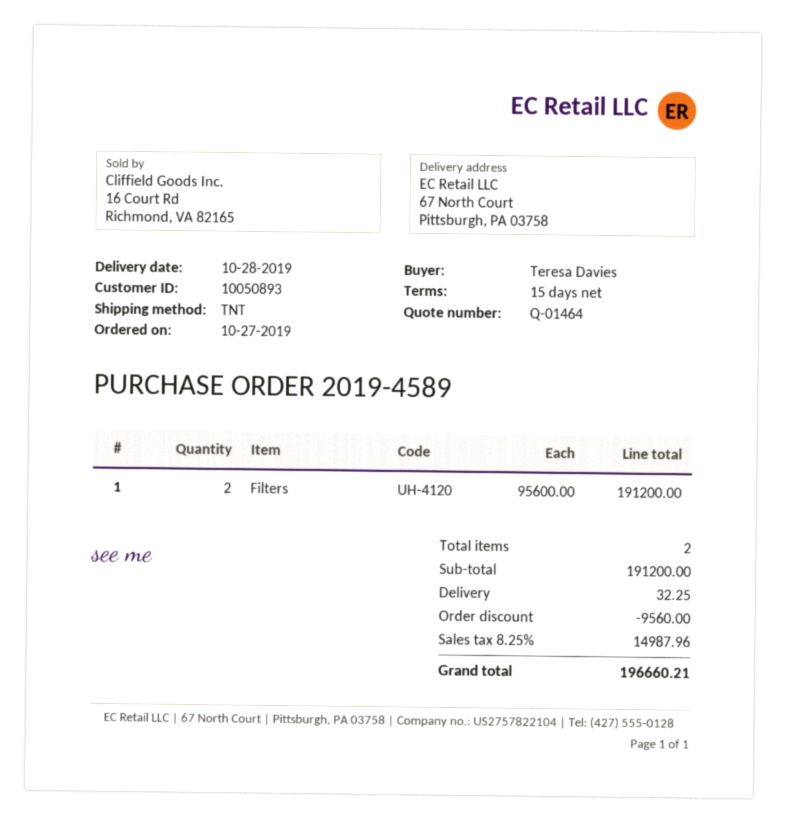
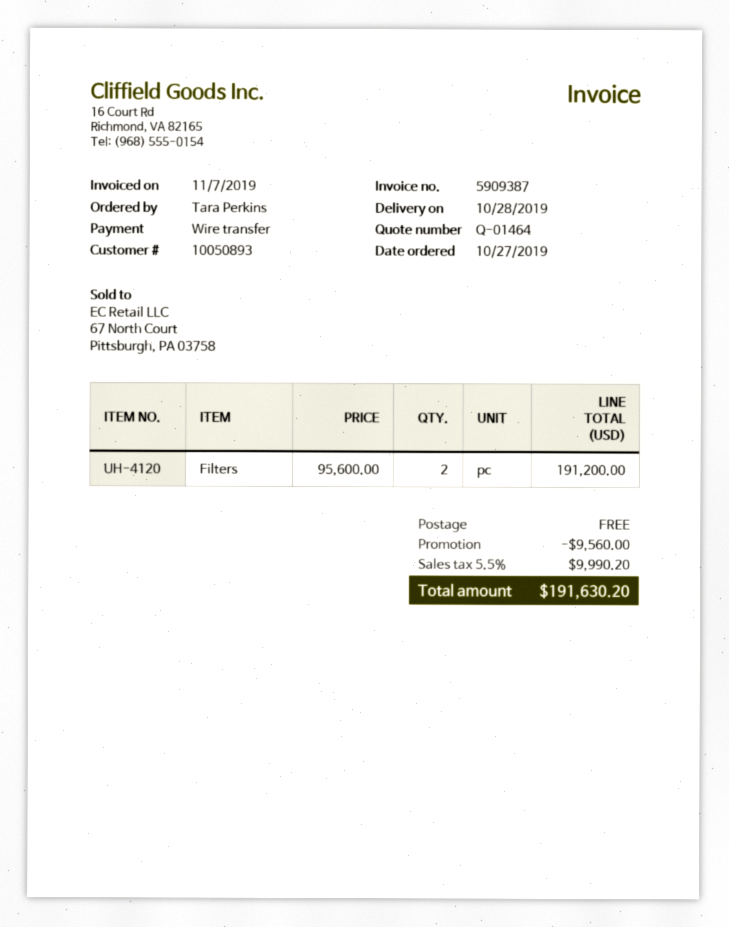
ordered by: Teresa Davies -> Tara Perkins
shipping: 32.25 -> 0.00
tax: 8.25% = 14987.96 -> 5.5% = 9990.20
total: 196660.21 -> 191630.20

